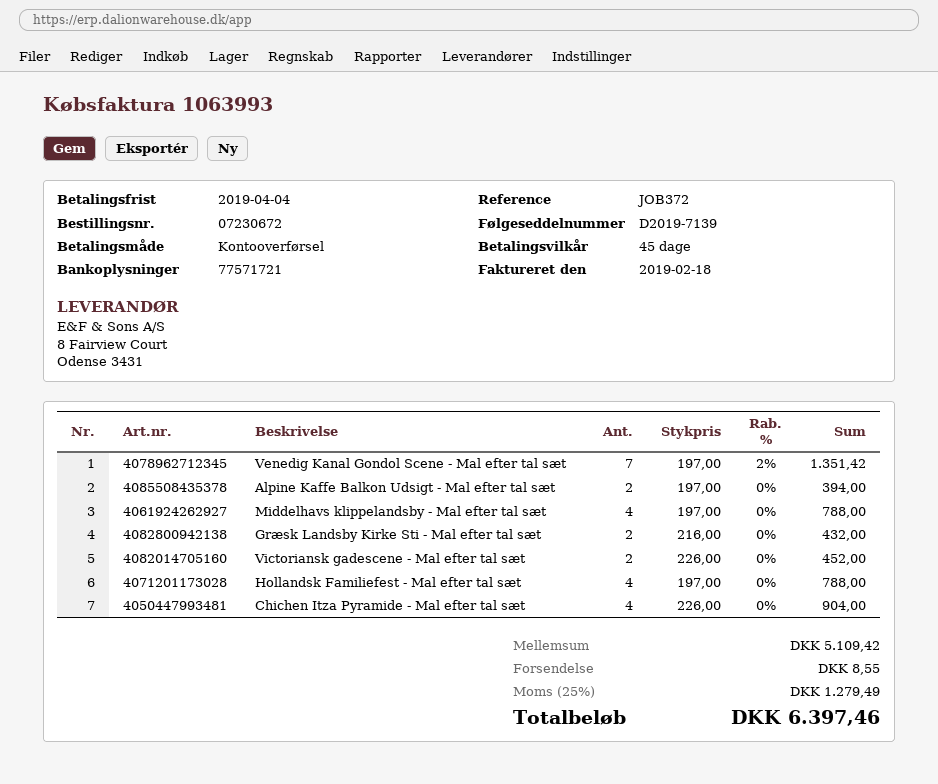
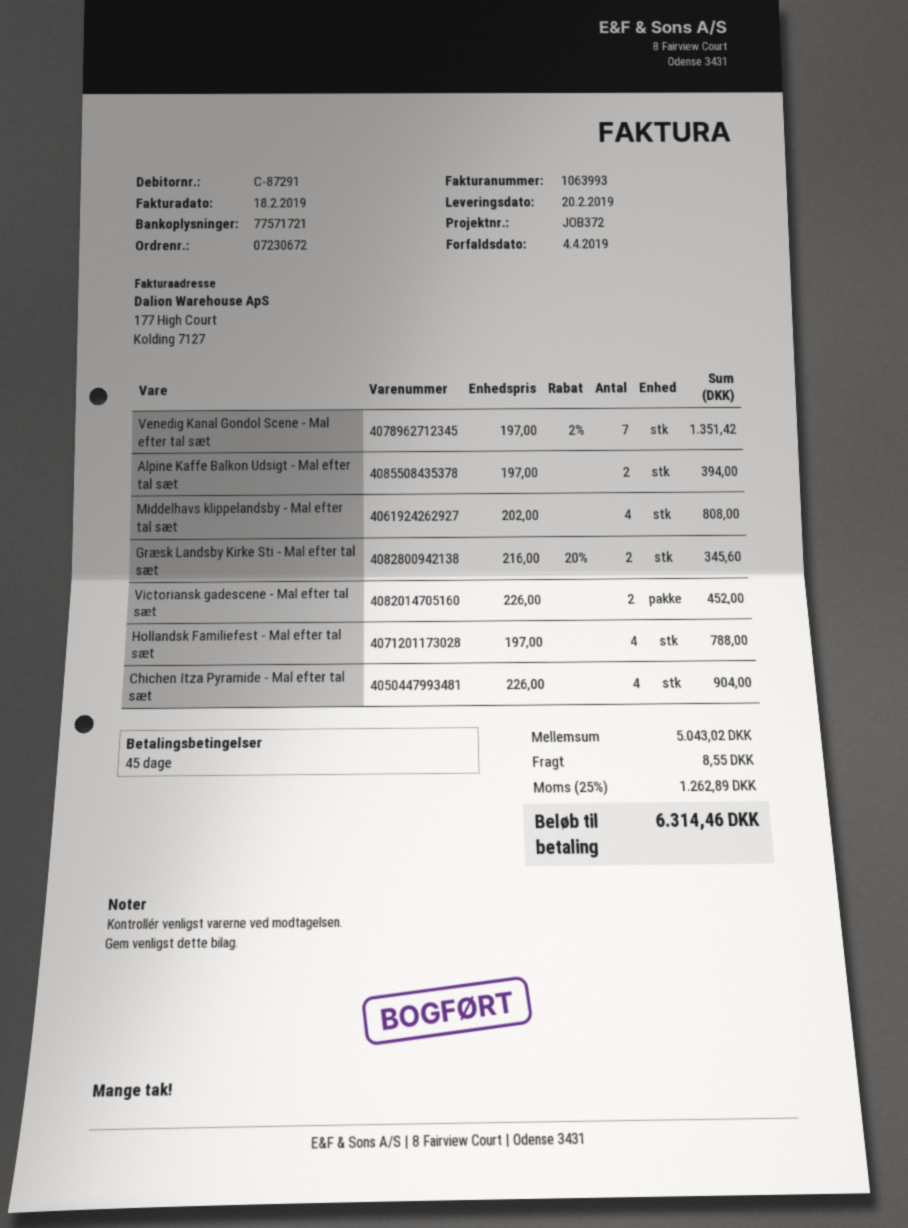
Middelhavs klippelandsby - Mal efter tal sæt: 4 x 197.00 = 788.00 -> 4 x 202.00 = 808.00
Græsk Landsby Kirke Sti - Mal efter tal sæt: 2 x 216.00 = 432.00 -> 2 x 216.00 - 20% = 345.60
subtotal: 5109.42 -> 5043.02
tax: 25% = 1279.49 -> 25% = 1262.89
total: 6397.46 -> 6314.46

